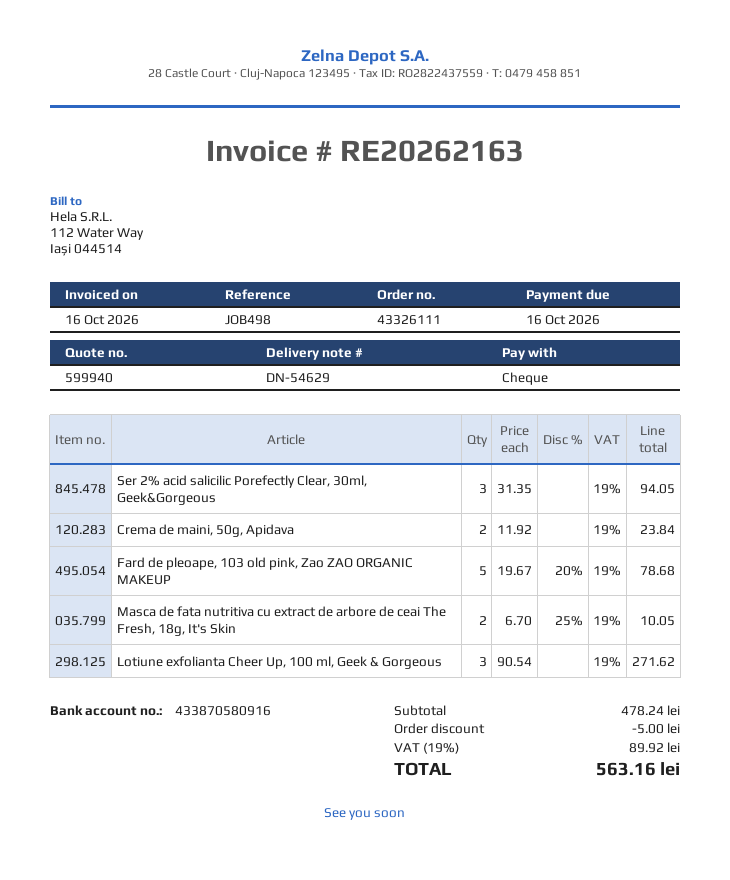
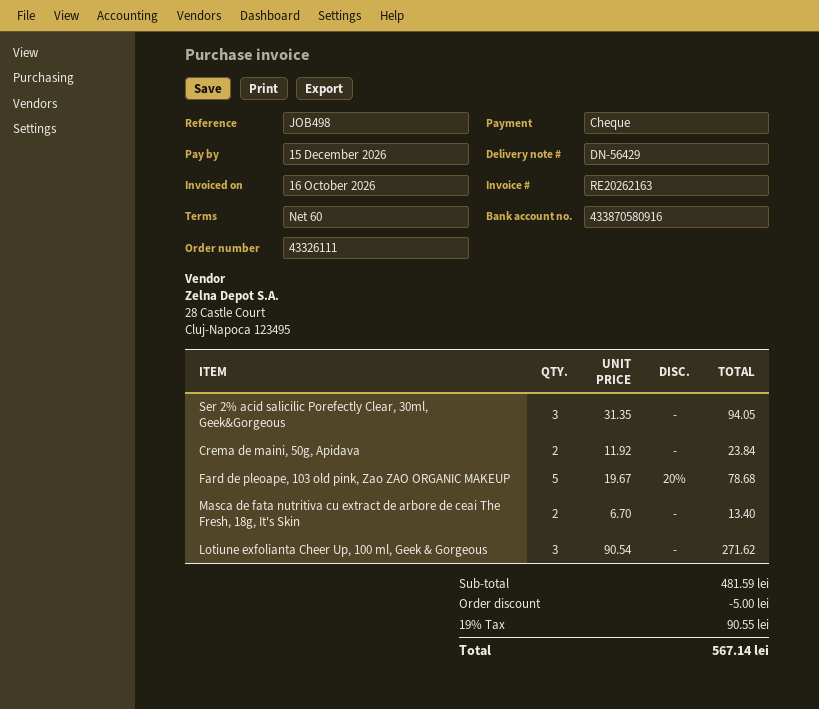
delivery note number: DN-54629 -> DN-56429
due date: 2026-10-16 -> 2026-12-15
Masca de fata nutritiva cu extract de arbore de ceai The Fresh, 18g, It's Skin: 2 x 6.70 - 25% = 10.05 -> 2 x 6.70 = 13.40
subtotal: 478.24 -> 481.59
tax: 19% = 89.92 -> 19% = 90.55
total: 563.16 -> 567.14

